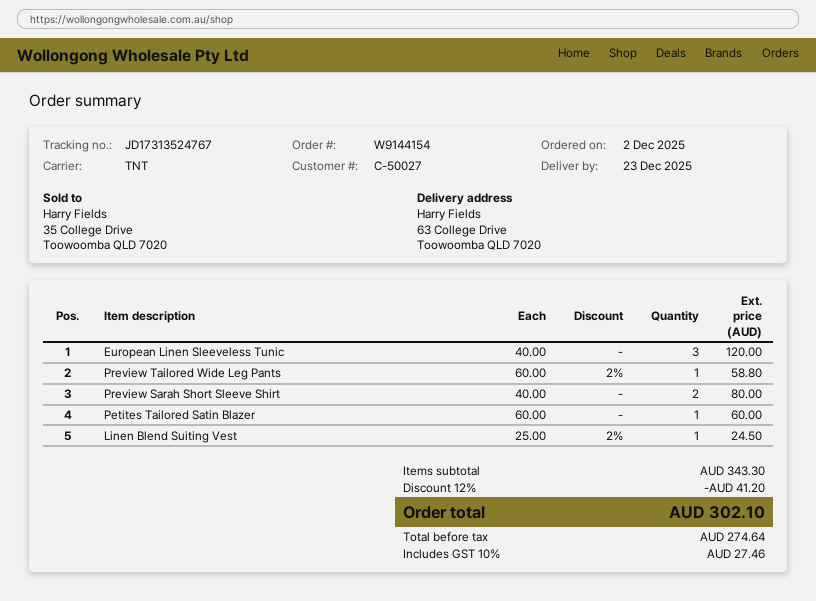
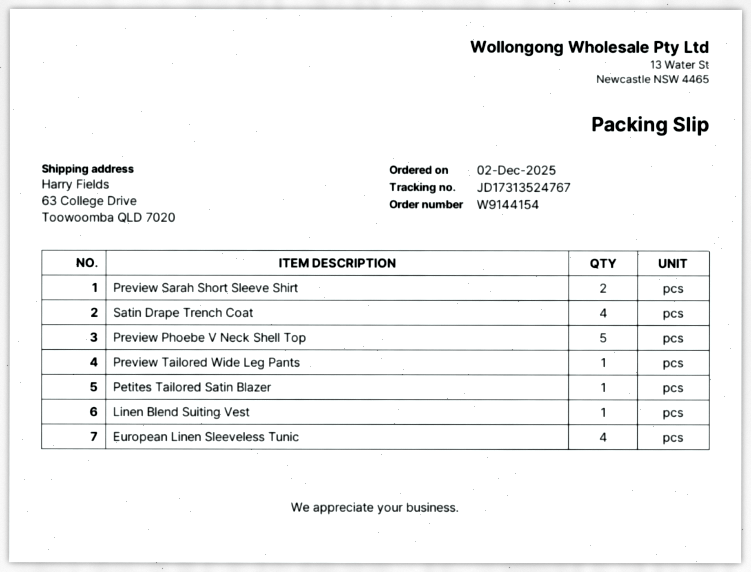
European Linen Sleeveless Tunic: 3 -> 4
Satin Drape Trench Coat: none -> 4
Preview Phoebe V Neck Shell Top: none -> 5

